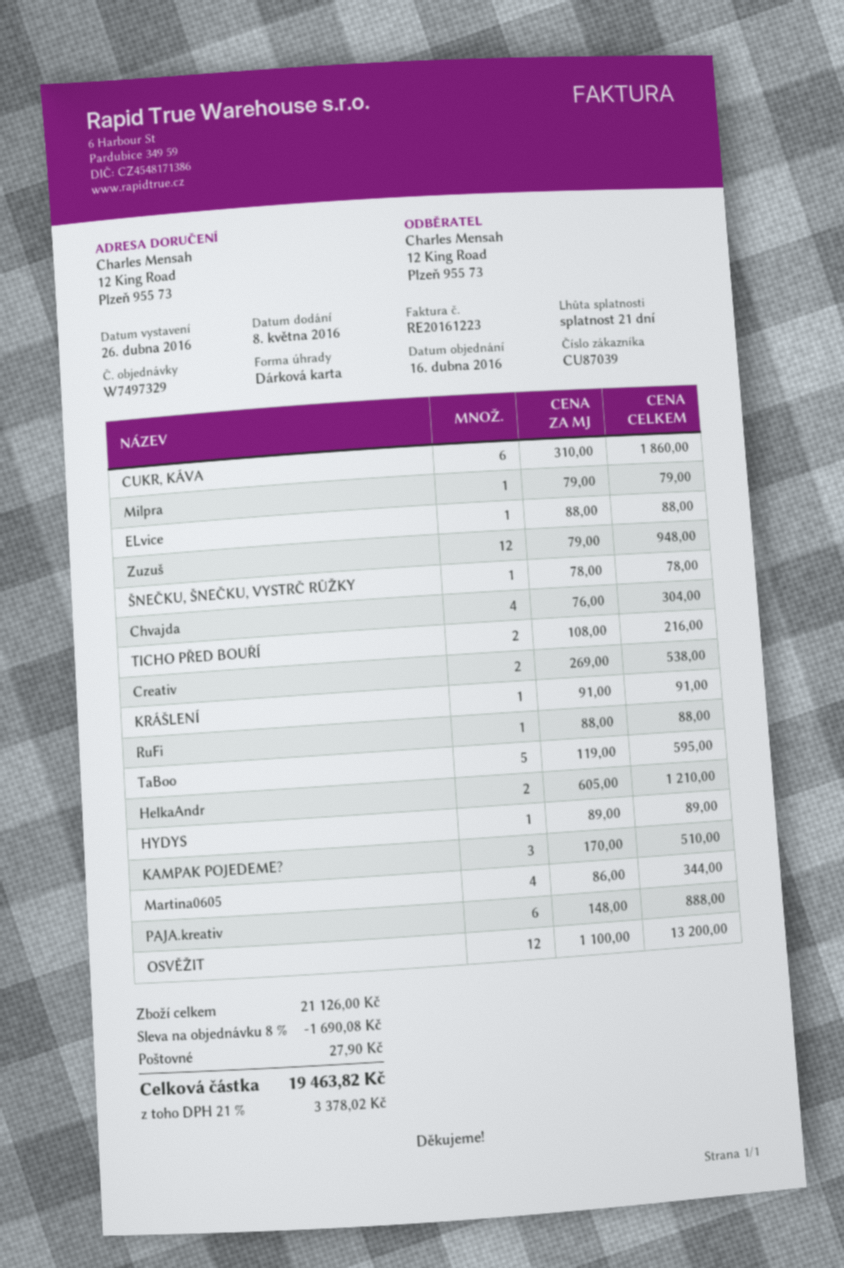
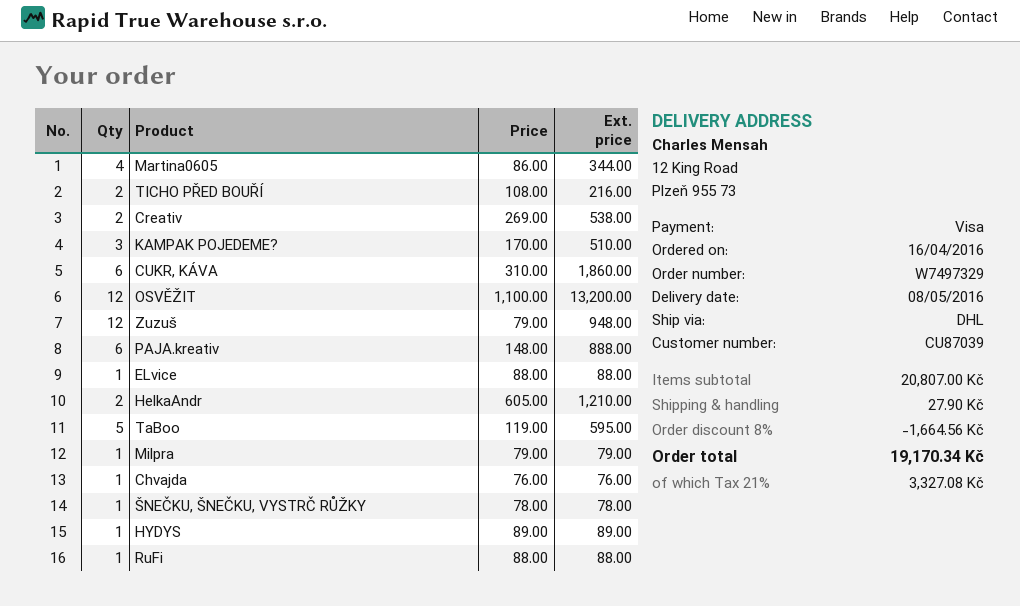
payment method: gift card -> Visa
Chvajda: 4 x 76.00 = 304.00 -> 1 x 76.00 = 76.00
KRÁŠLENÍ: 1 x 91.00 = 91.00 -> none
subtotal: 21126.00 -> 20807.00
discount: 8% = 1690.08 -> 8% = 1664.56
tax: 21% = 3378.02 -> 21% = 3327.08
total: 19463.82 -> 19170.34

